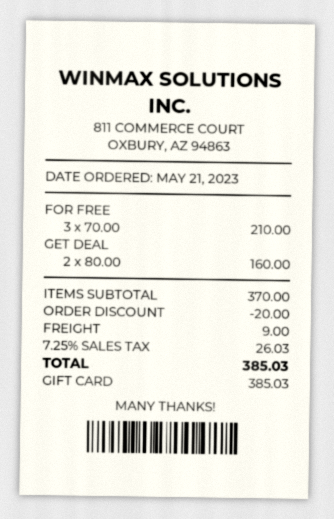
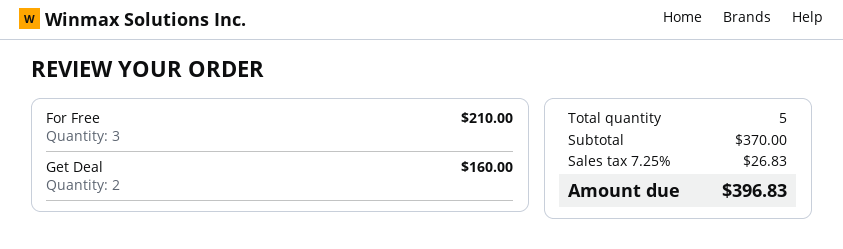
discount: 20.00 -> none
shipping: 9.00 -> none
tax: 7.25% = 26.03 -> 7.25% = 26.83
total: 385.03 -> 396.83

